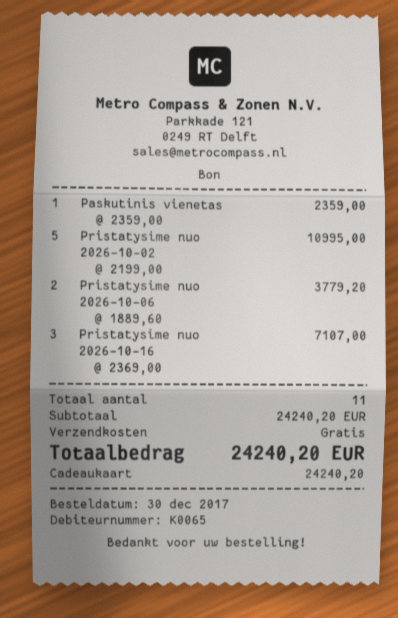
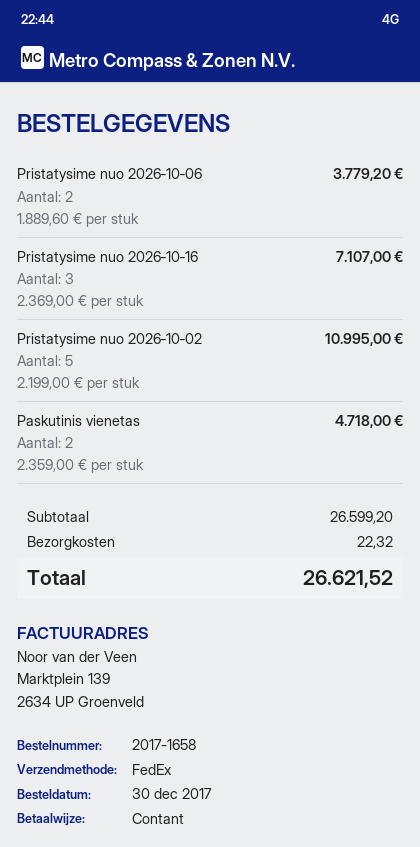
payment method: gift card -> cash
Paskutinis vienetas: 1 x 2359.00 = 2359.00 -> 2 x 2359.00 = 4718.00
subtotal: 24240.20 -> 26599.20
shipping: 0.00 -> 22.32
total: 24240.20 -> 26621.52

